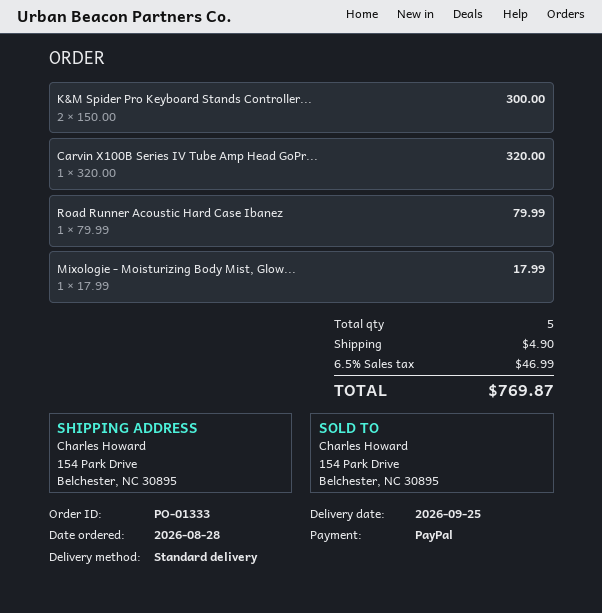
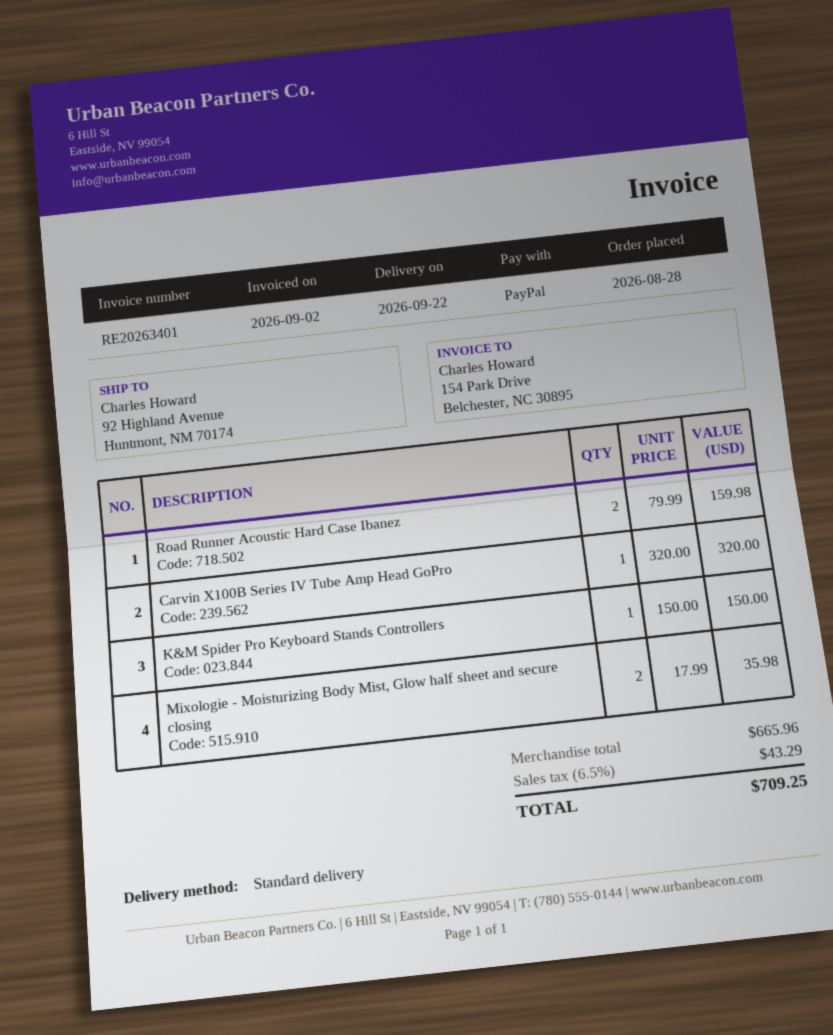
delivery date: 2026-09-25 -> 2026-09-22
ship to: 154 Park Drive, Belchester, NC 30895 -> 92 Highland Avenue, Huntmont, NM 70174
K&M Spider Pro Keyboard Stands Controller...: 2 x 150.00 = 300.00 -> 1 x 150.00 = 150.00
Road Runner Acoustic Hard Case Ibanez: 1 x 79.99 = 79.99 -> 2 x 79.99 = 159.98
Mixologie - Moisturizing Body Mist, Glow...: 1 x 17.99 = 17.99 -> 2 x 17.99 = 35.98
shipping: 4.90 -> none
tax: 6.5% = 46.99 -> 6.5% = 43.29
total: 769.87 -> 709.25

